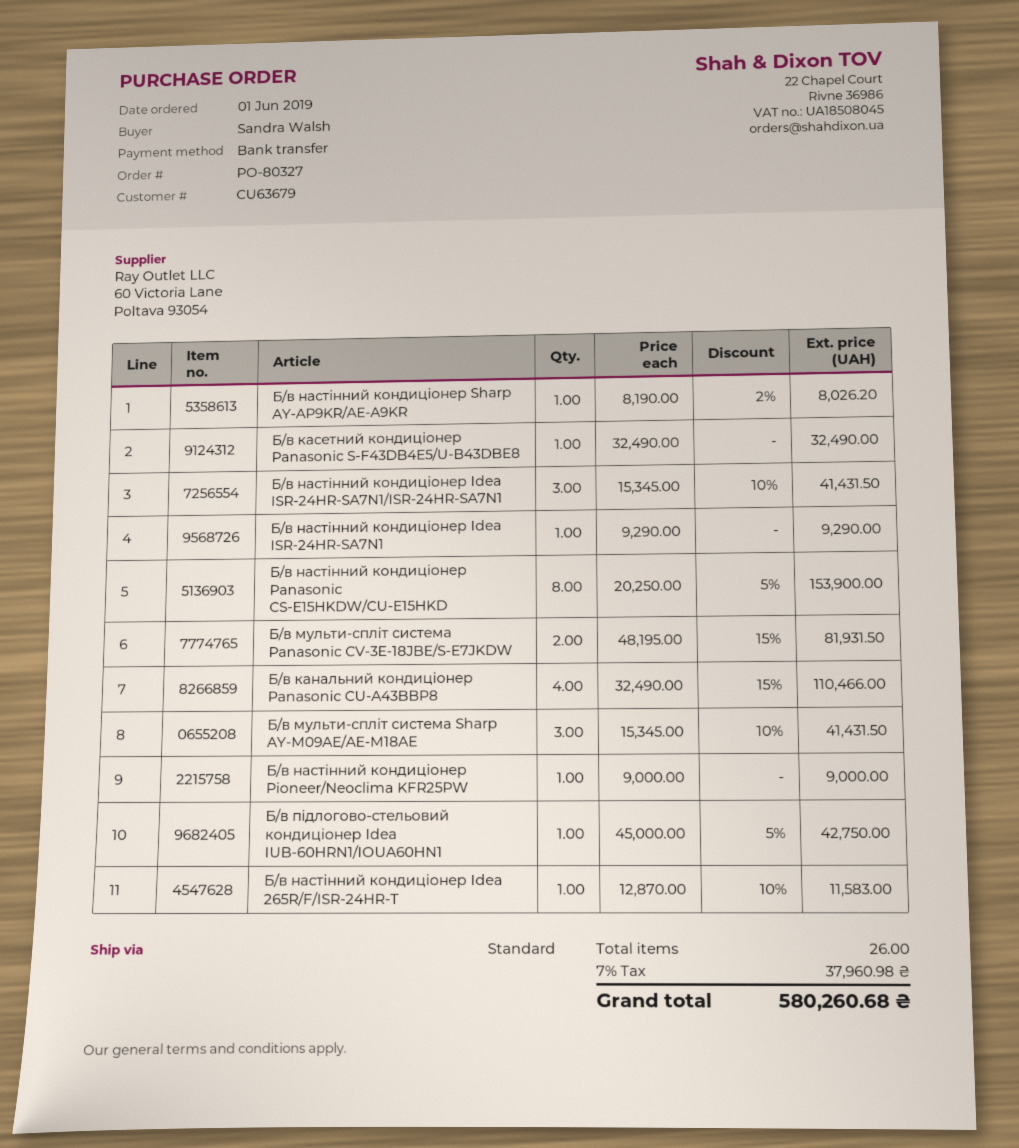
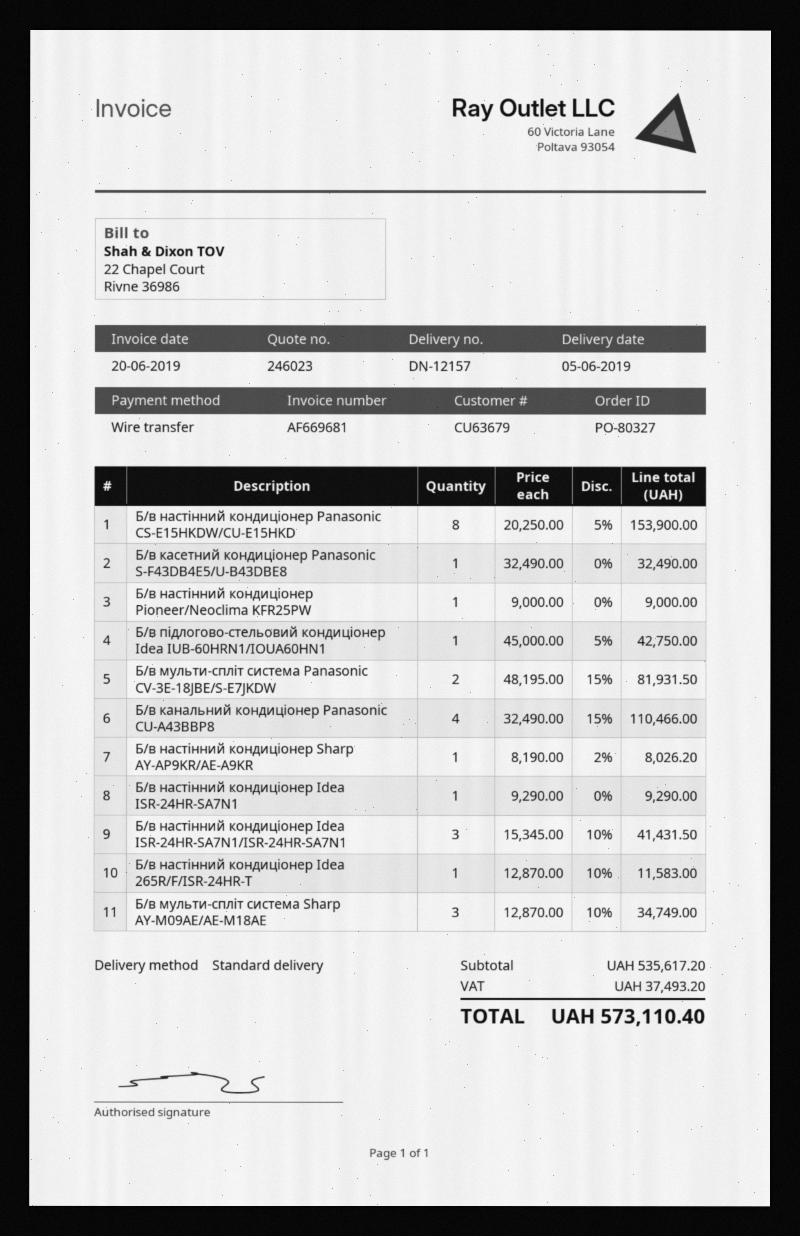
Б/в мульти-спліт система Sharp AY-M09AE/AE-M18AE: 3 x 15345.00 - 10% = 41431.50 -> 3 x 12870.00 - 10% = 34749.00
tax: 37960.98 -> 37493.20
total: 580260.68 -> 573110.40

